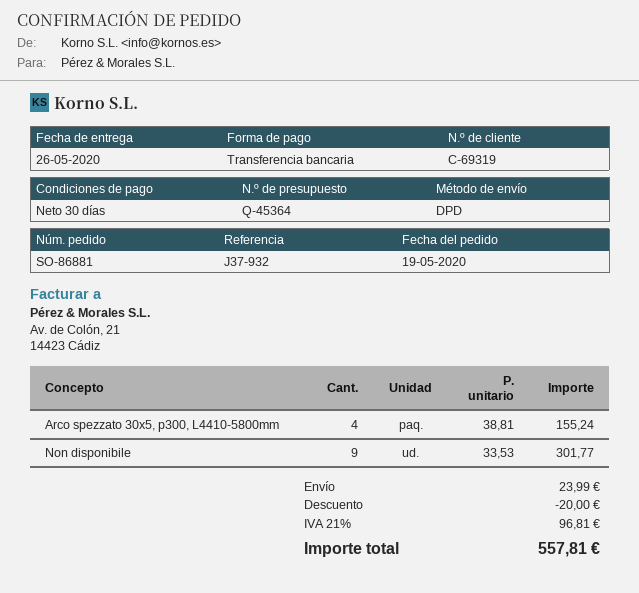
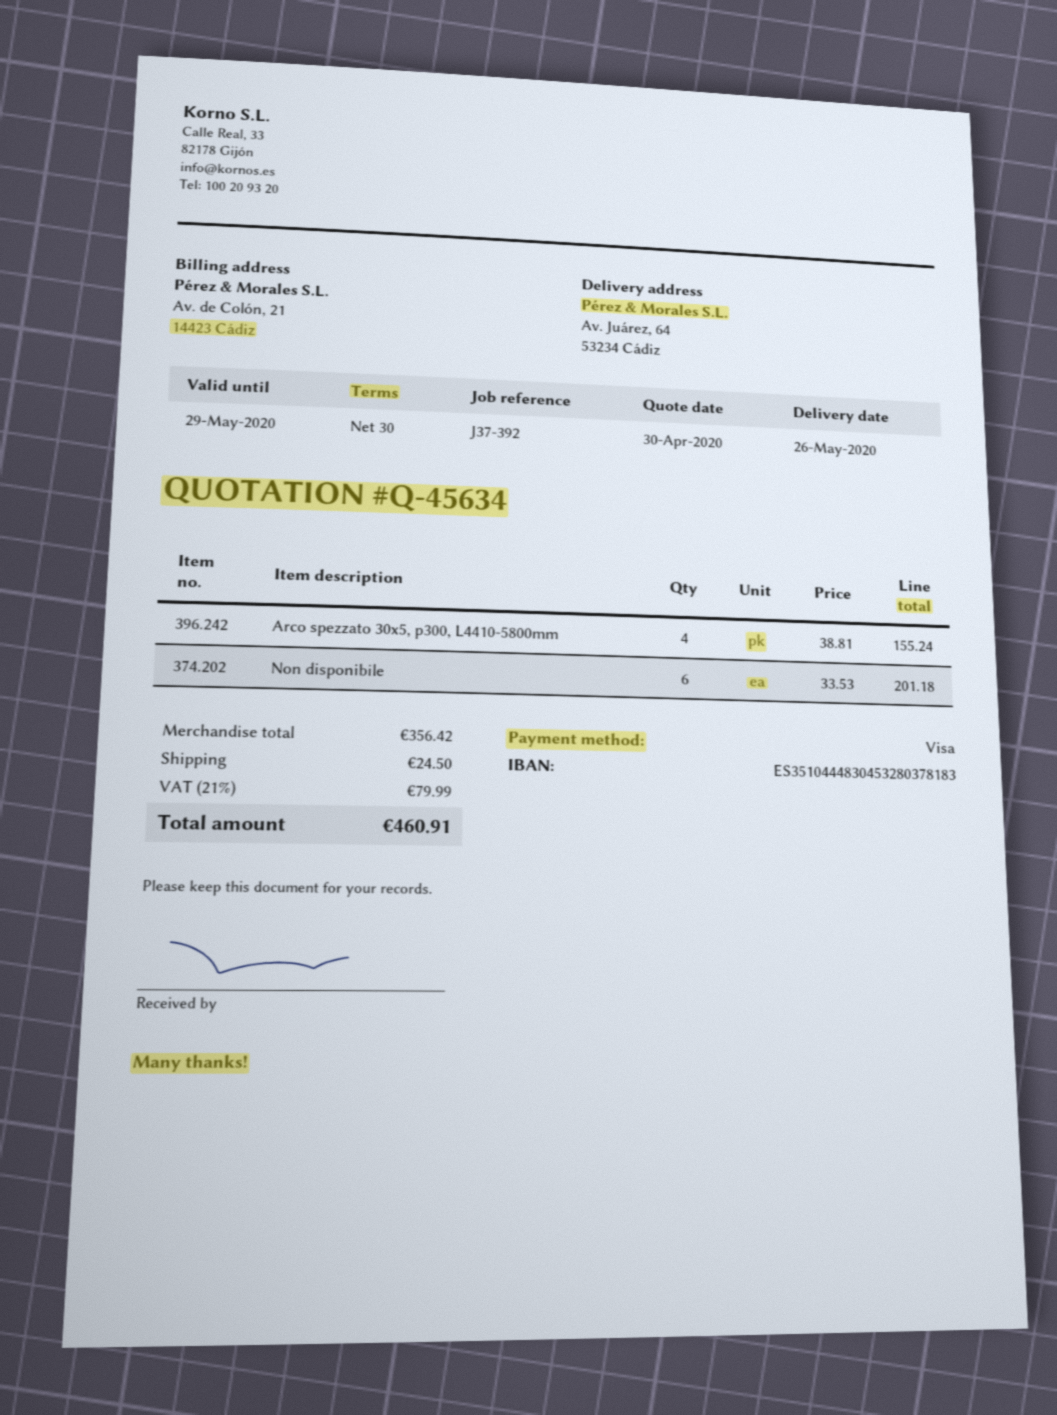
quote number: Q-45364 -> Q-45634
reference: J37-932 -> J37-392
payment method: bank transfer -> Visa
Non disponibile: 9 x 33.53 = 301.77 -> 6 x 33.53 = 201.18
discount: 20.00 -> none
shipping: 23.99 -> 24.50
tax: 21% = 96.81 -> 21% = 79.99
total: 557.81 -> 460.91

